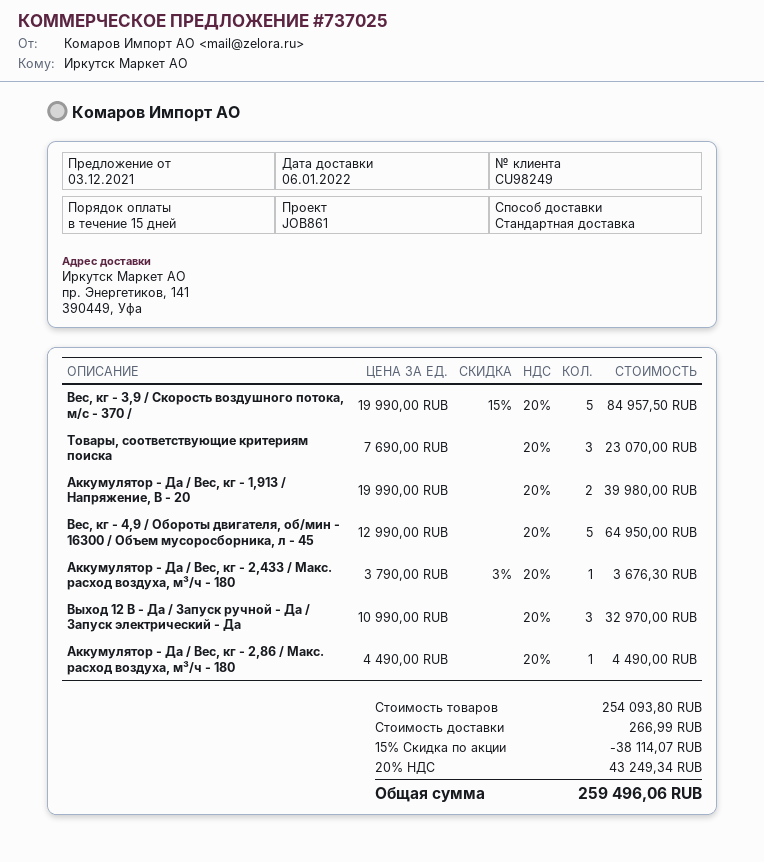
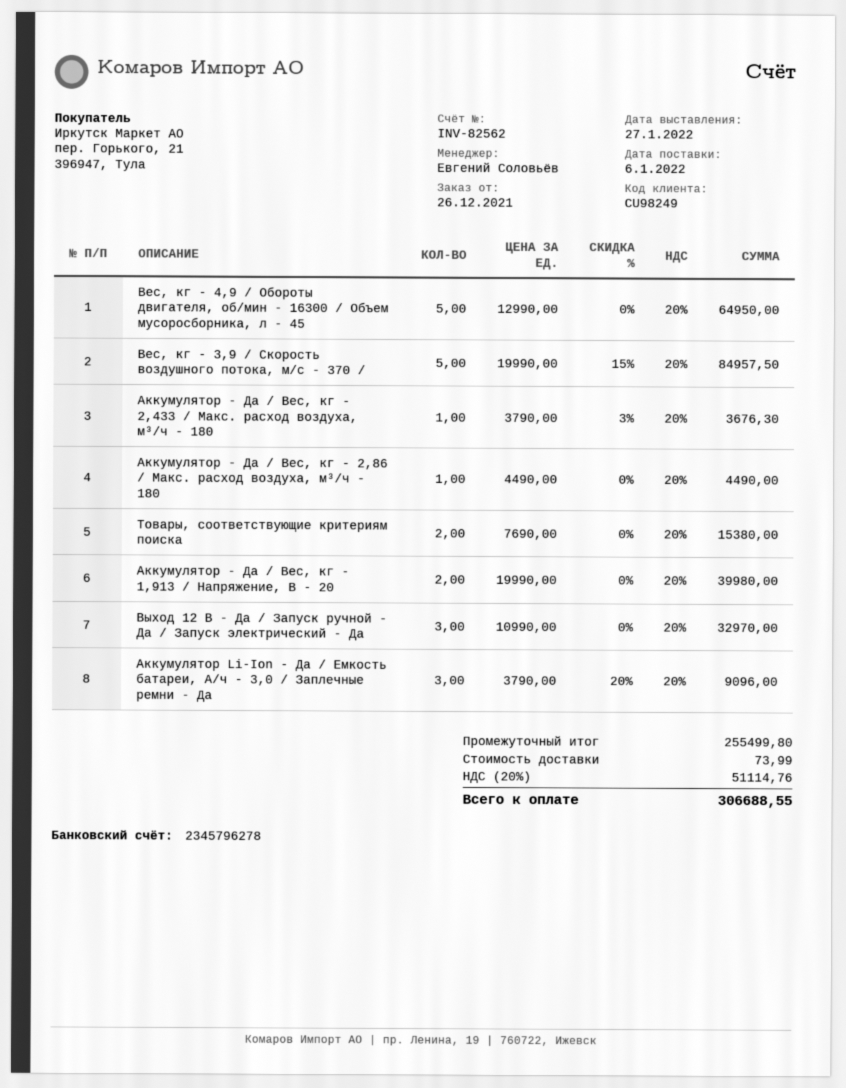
Товары, соответствующие критериям поиска: 3 x 7690.00 = 23070.00 -> 2 x 7690.00 = 15380.00
Аккумулятор Li-Ion - Да / Емкость батареи, А/ч - 3,0 / Заплечные ремни - Да: none -> 3 x 3790.00 - 20% = 9096.00
subtotal: 254093.80 -> 255499.80
discount: 15% = 38114.07 -> none
shipping: 266.99 -> 73.99
tax: 20% = 43249.34 -> 20% = 51114.76
total: 259496.06 -> 306688.55

